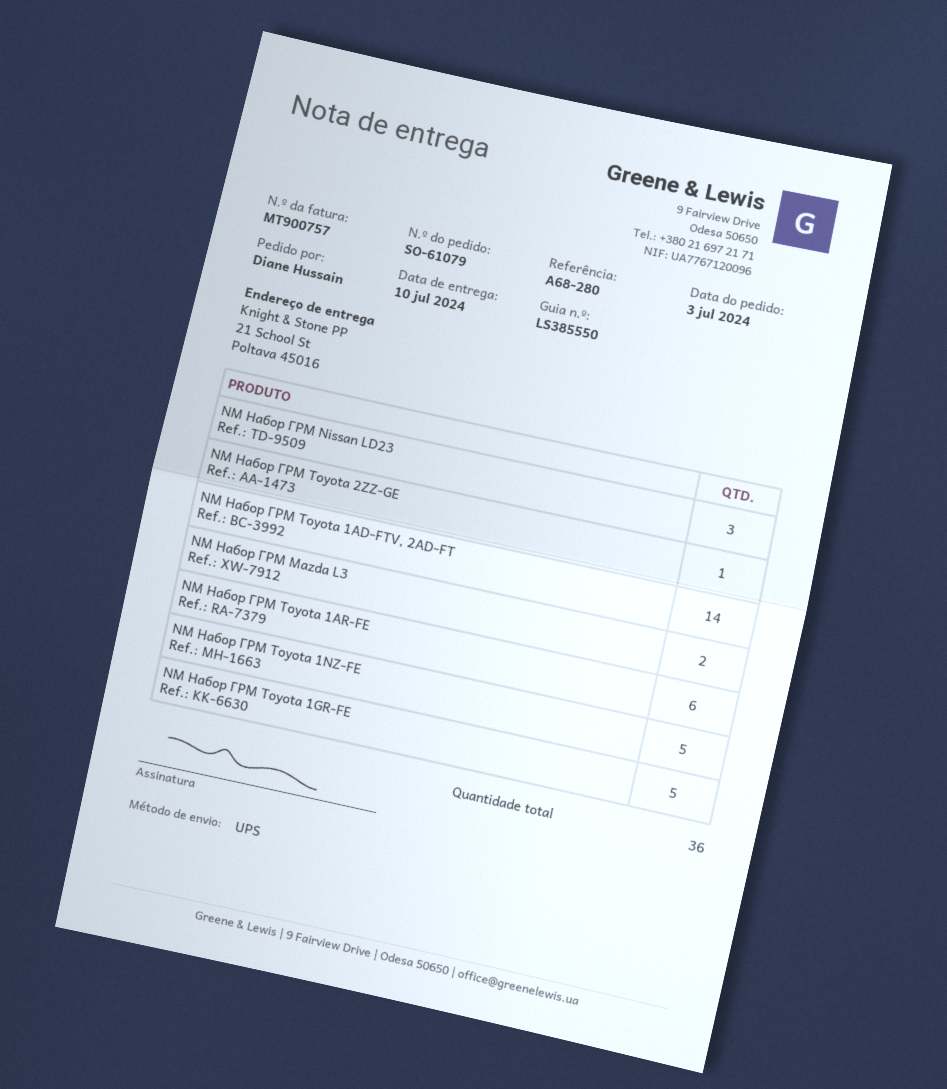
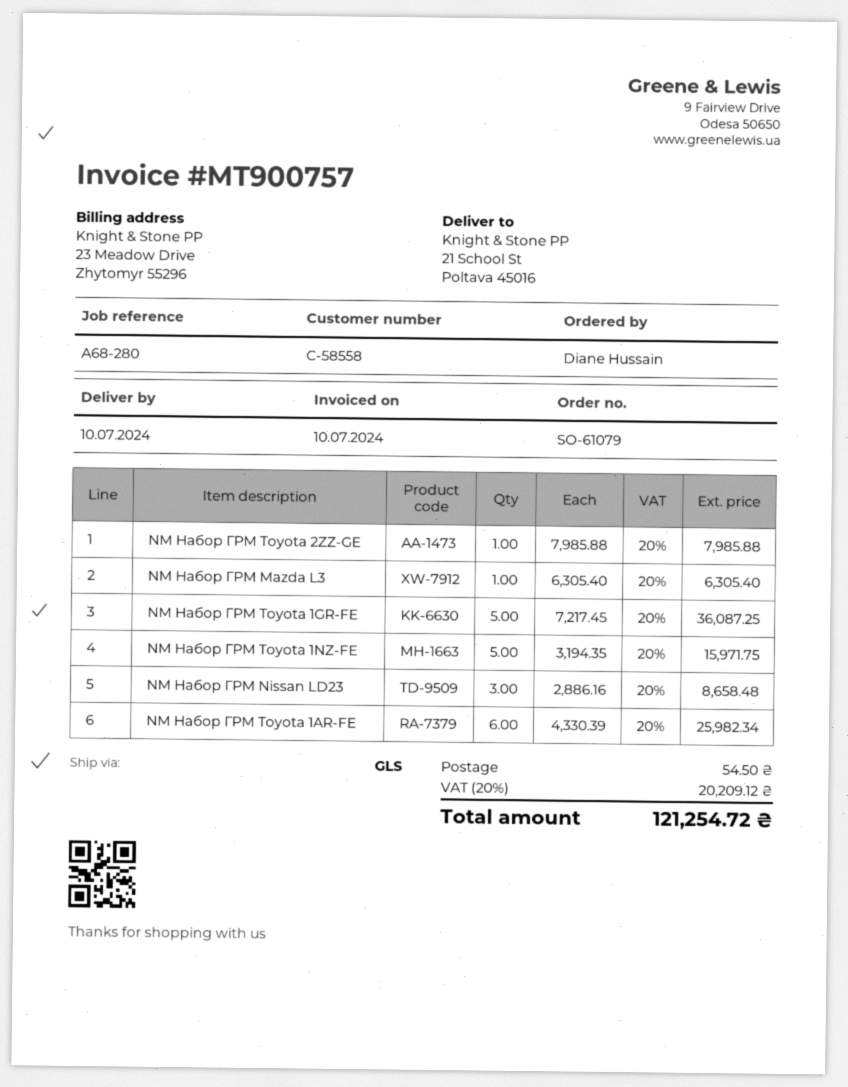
shipping method: UPS -> GLS
NM Набор ГРМ Toyota 1AD-FTV, 2AD-FT: 14 -> none
NM Набор ГРМ Mazda L3: 2 -> 1

